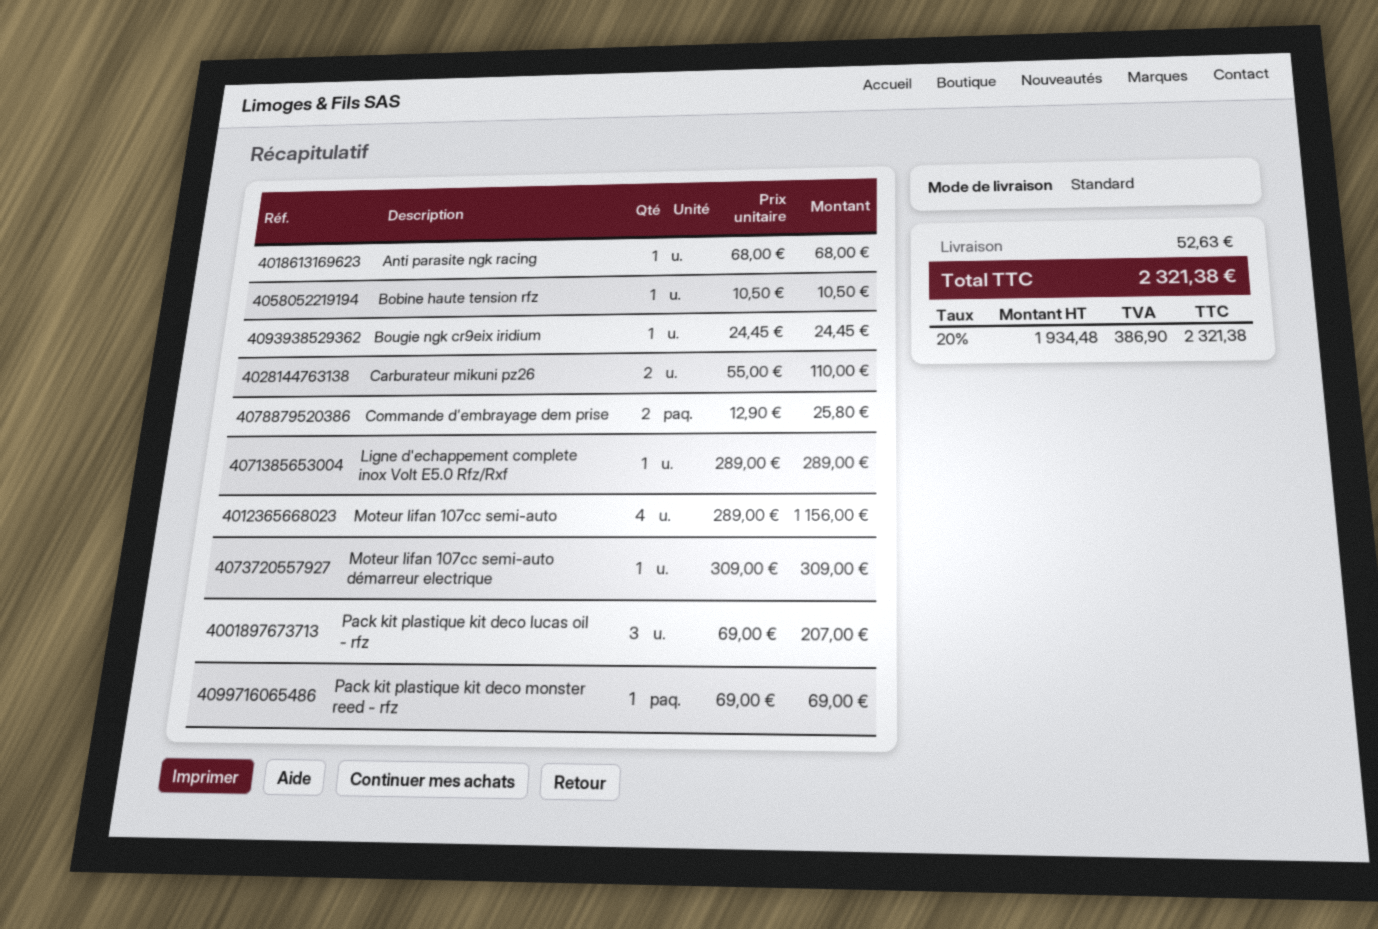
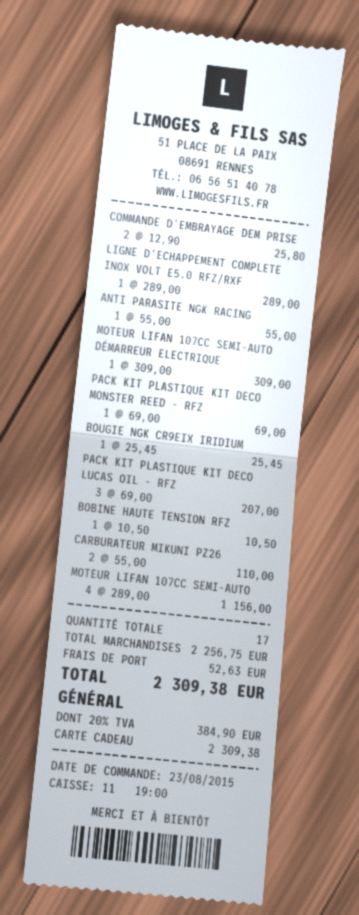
Anti parasite ngk racing: 1 x 68.00 = 68.00 -> 1 x 55.00 = 55.00
Bougie ngk cr9eix iridium: 1 x 24.45 = 24.45 -> 1 x 25.45 = 25.45
tax: 20% = 386.90 -> 20% = 384.90
total: 2321.38 -> 2309.38

